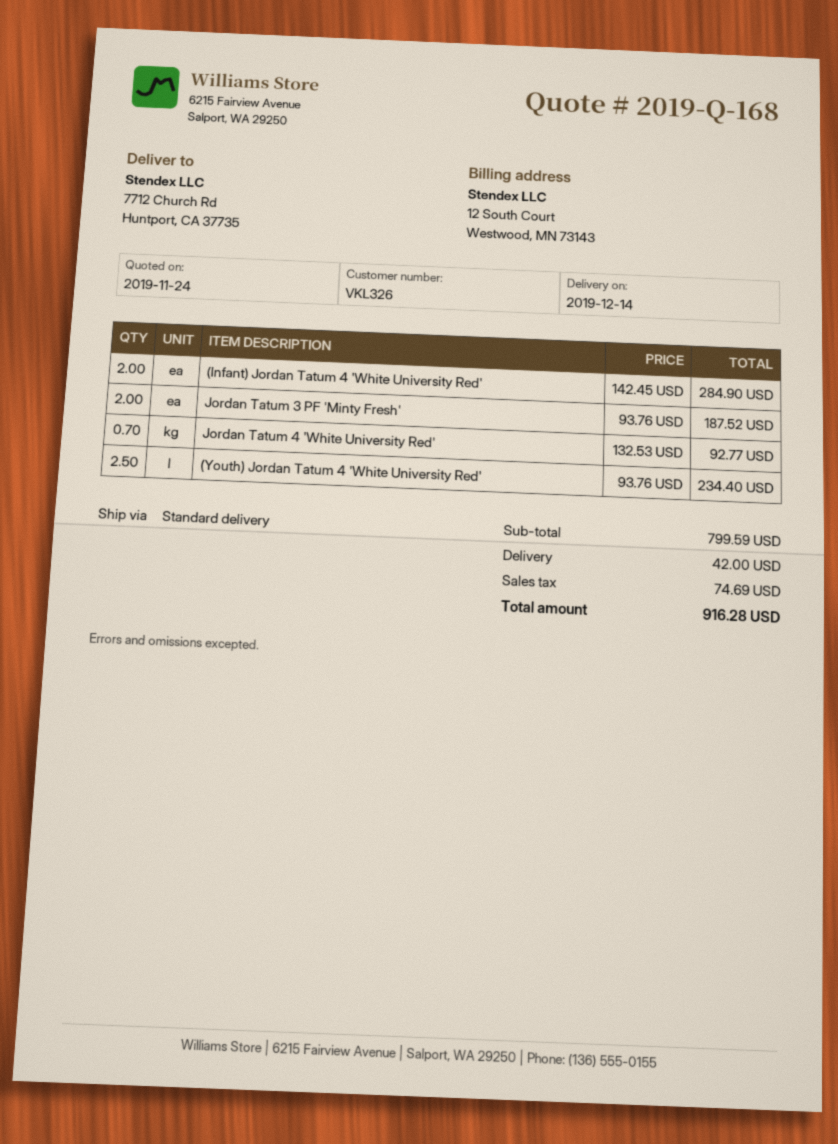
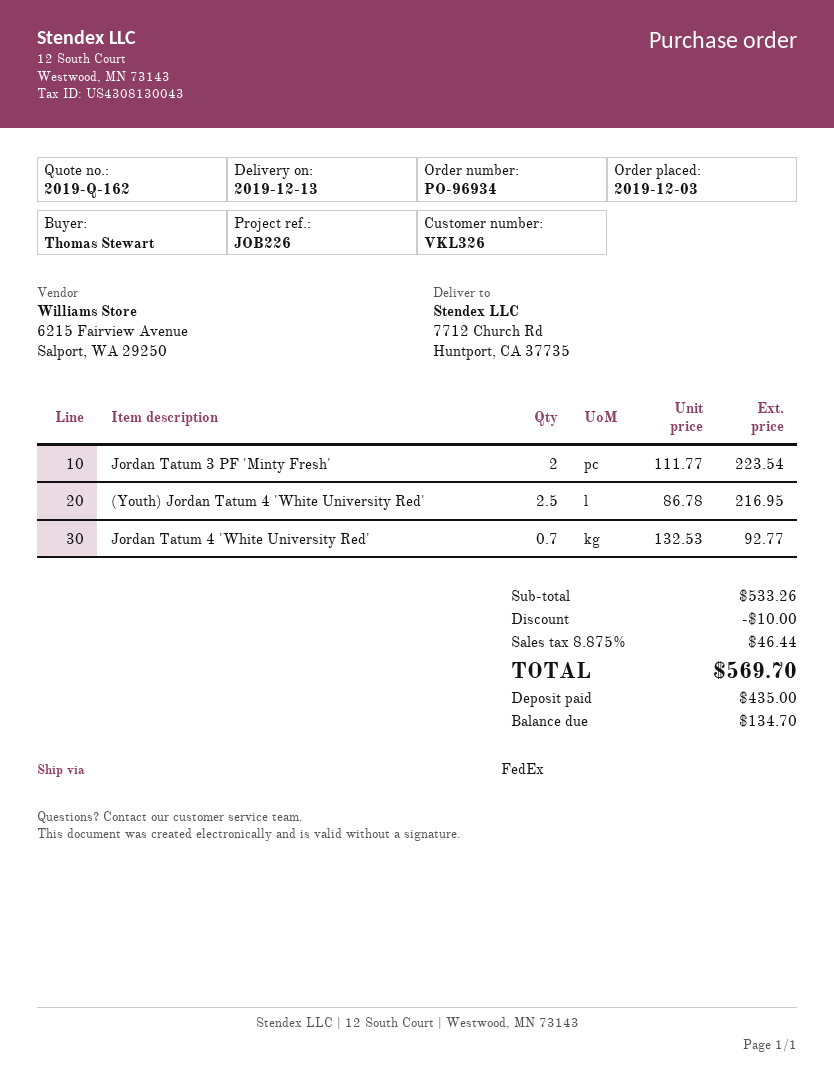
quote number: 2019-Q-168 -> 2019-Q-162
delivery date: 2019-12-14 -> 2019-12-13
shipping method: standard -> FedEx
(Infant) Jordan Tatum 4 'White University Red': 2 x 142.45 = 284.90 -> none
Jordan Tatum 3 PF 'Minty Fresh': 2 x 93.76 = 187.52 -> 2 x 111.77 = 223.54
(Youth) Jordan Tatum 4 'White University Red': 2.5 x 93.76 = 234.40 -> 2.5 x 86.78 = 216.95
subtotal: 799.59 -> 533.26
discount: none -> 10.00
shipping: 42.00 -> none
tax: 74.69 -> 46.44
total: 916.28 -> 569.70

